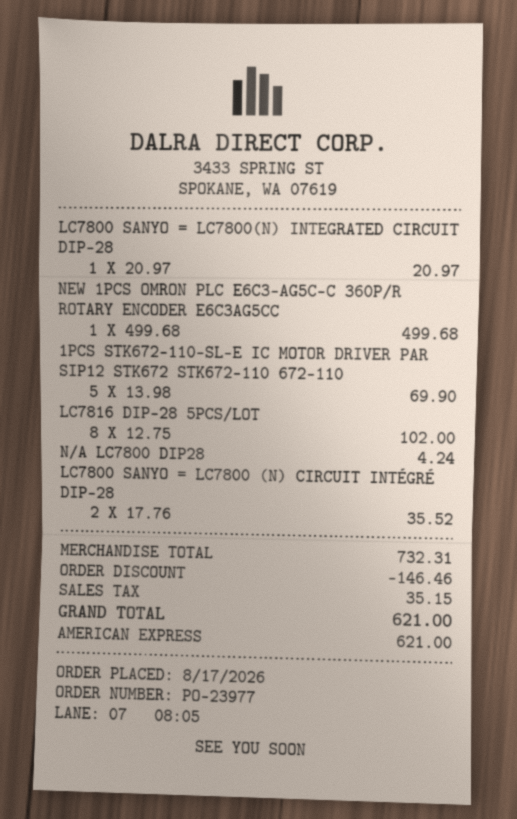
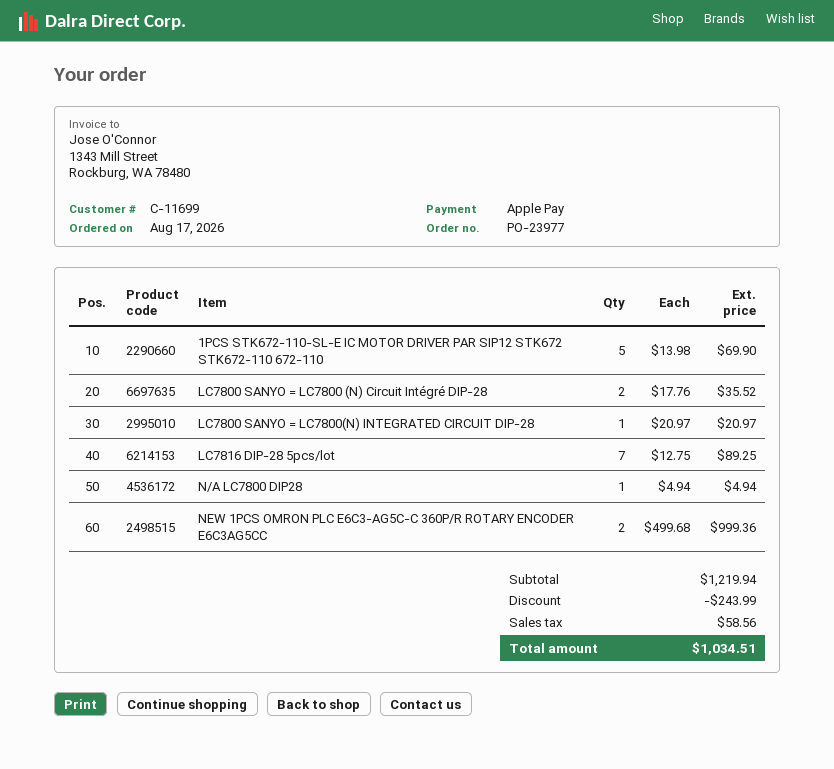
payment method: American Express -> Apple Pay
NEW 1PCS OMRON PLC E6C3-AG5C-C 360P/R ROTARY ENCODER E6C3AG5CC: 1 x 499.68 = 499.68 -> 2 x 499.68 = 999.36
LC7816 DIP-28 5PCS/LOT: 8 x 12.75 = 102.00 -> 7 x 12.75 = 89.25
N/A LC7800 DIP28: 1 x 4.24 = 4.24 -> 1 x 4.94 = 4.94
subtotal: 732.31 -> 1219.94
discount: 146.46 -> 243.99
tax: 35.15 -> 58.56
total: 621.00 -> 1034.51

